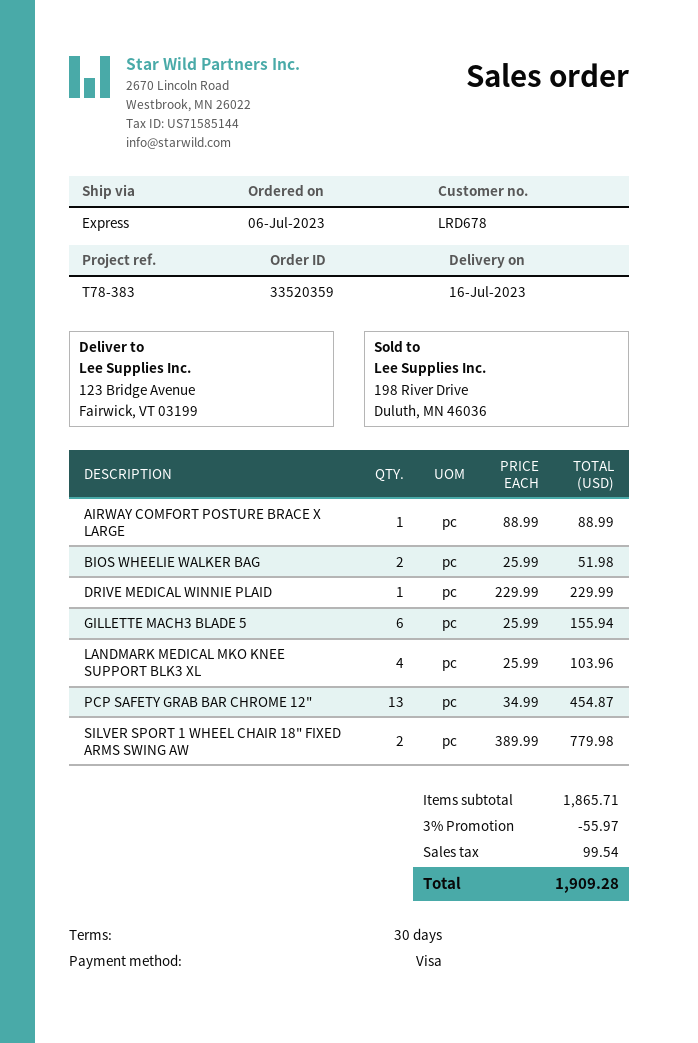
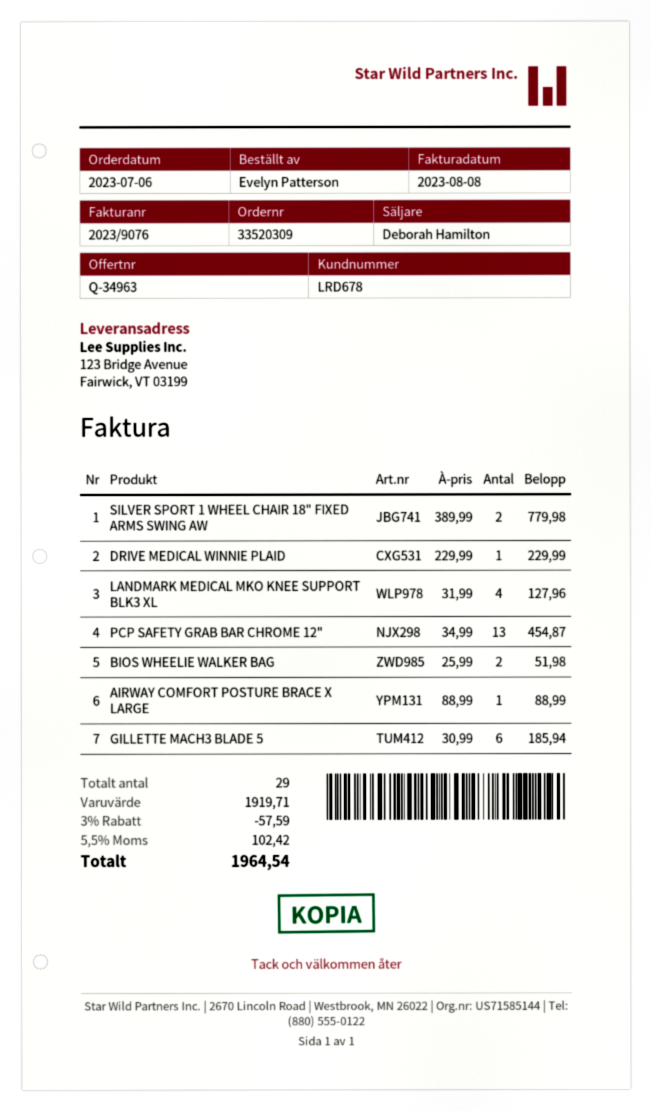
order number: 33520359 -> 33520309
GILLETTE MACH3 BLADE 5: 6 x 25.99 = 155.94 -> 6 x 30.99 = 185.94
LANDMARK MEDICAL MKO KNEE SUPPORT BLK3 XL: 4 x 25.99 = 103.96 -> 4 x 31.99 = 127.96
subtotal: 1865.71 -> 1919.71
discount: 3% = 55.97 -> 3% = 57.59
tax: 99.54 -> 102.42
total: 1909.28 -> 1964.54

